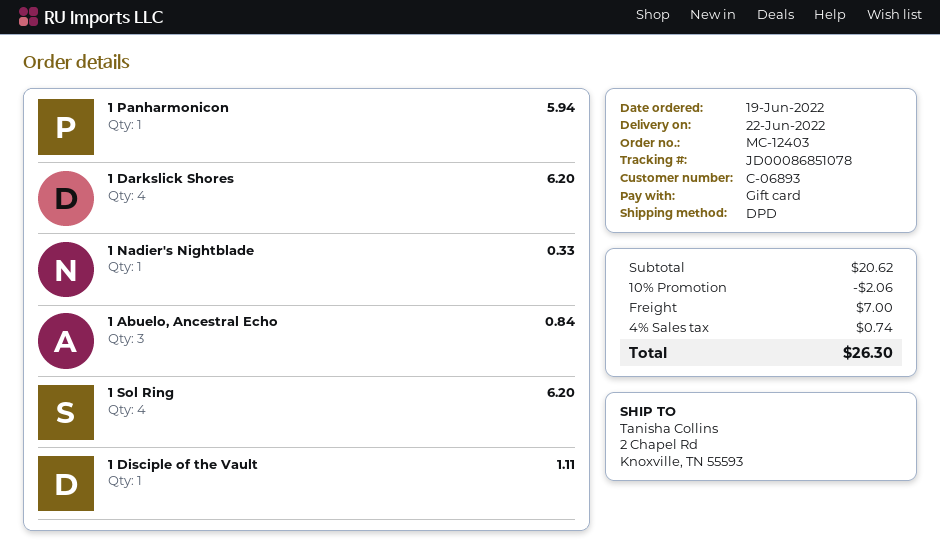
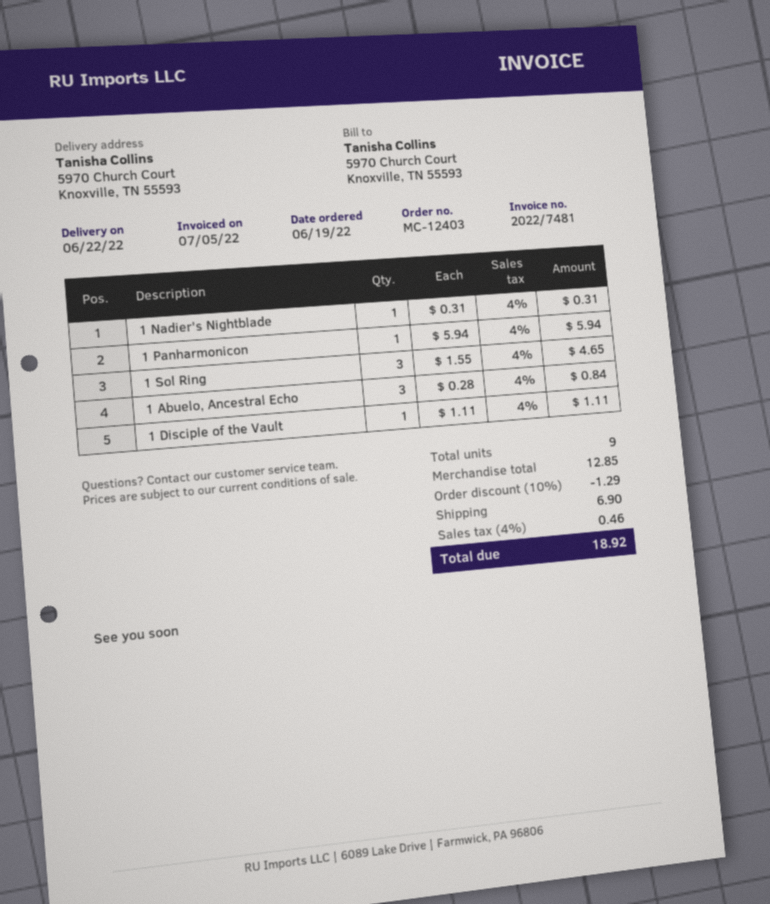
ship to: 2 Chapel Rd, Knoxville, TN 55593 -> 5970 Church Court, Knoxville, TN 55593
1 Darkslick Shores: 4 for 6.20 -> none
1 Nadier's Nightblade: 1 for 0.33 -> 1 for 0.31
1 Sol Ring: 4 for 6.20 -> 3 for 4.65
subtotal: 20.62 -> 12.85
discount: 10% = 2.06 -> 10% = 1.29
shipping: 7.00 -> 6.90
tax: 4% = 0.74 -> 4% = 0.46
total: 26.30 -> 18.92

